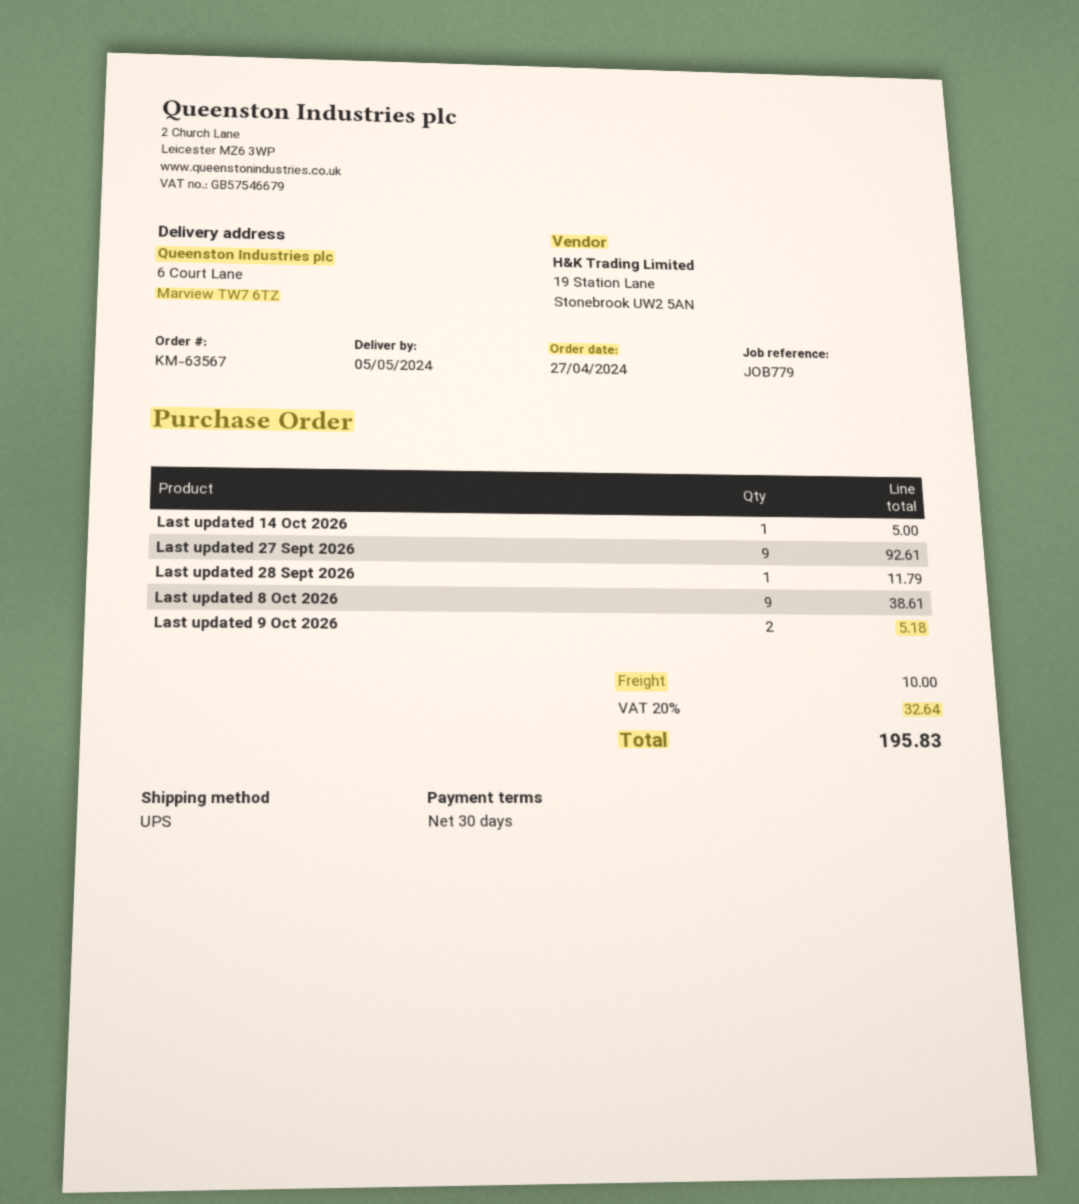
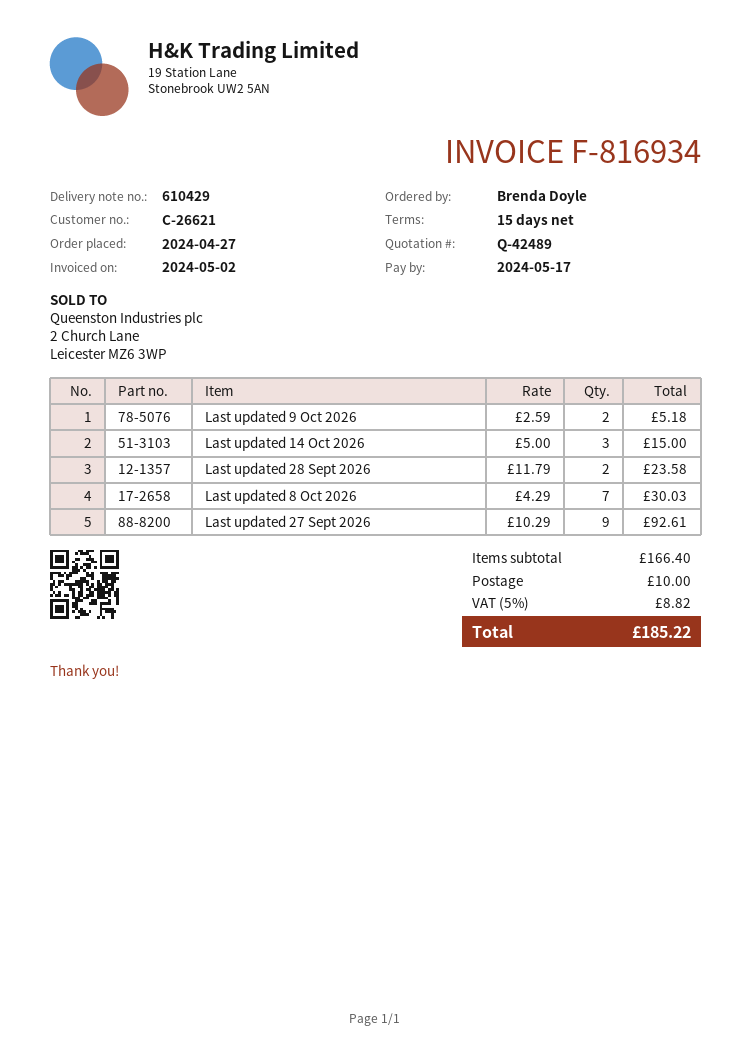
payment terms: 30 days -> 15 days
Last updated 14 Oct 2026: 1 for 5.00 -> 3 for 15.00
Last updated 28 Sept 2026: 1 for 11.79 -> 2 for 23.58
Last updated 8 Oct 2026: 9 for 38.61 -> 7 for 30.03
tax: 20% = 32.64 -> 5% = 8.82
total: 195.83 -> 185.22

